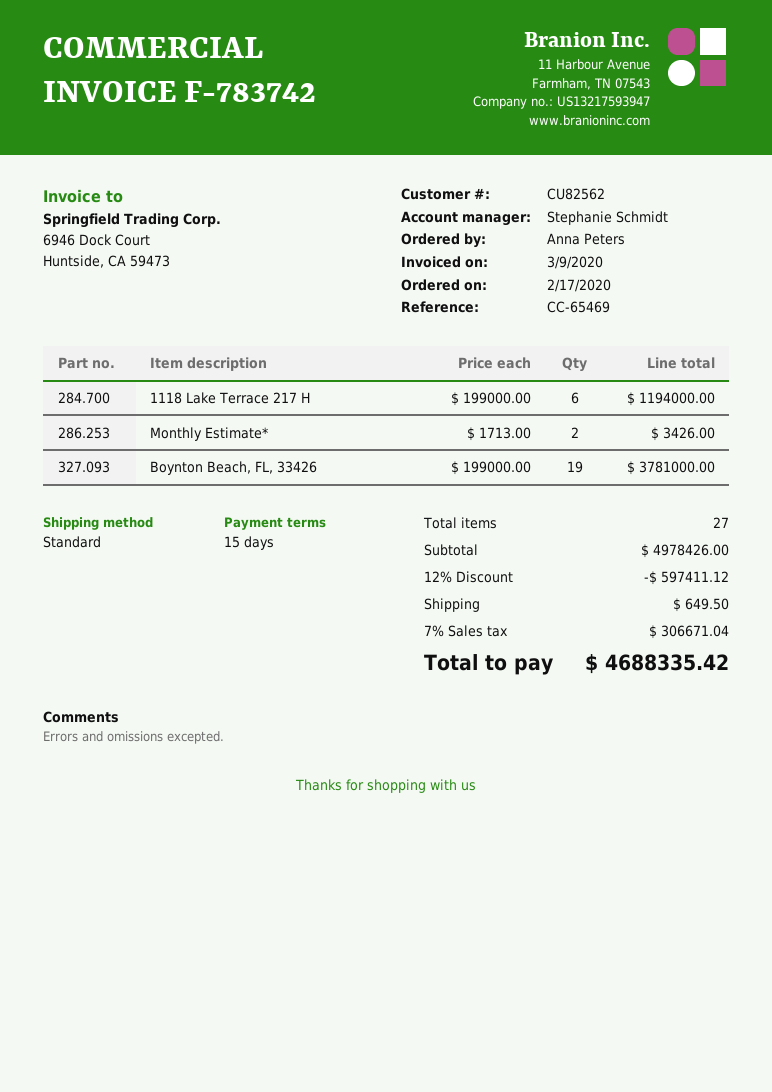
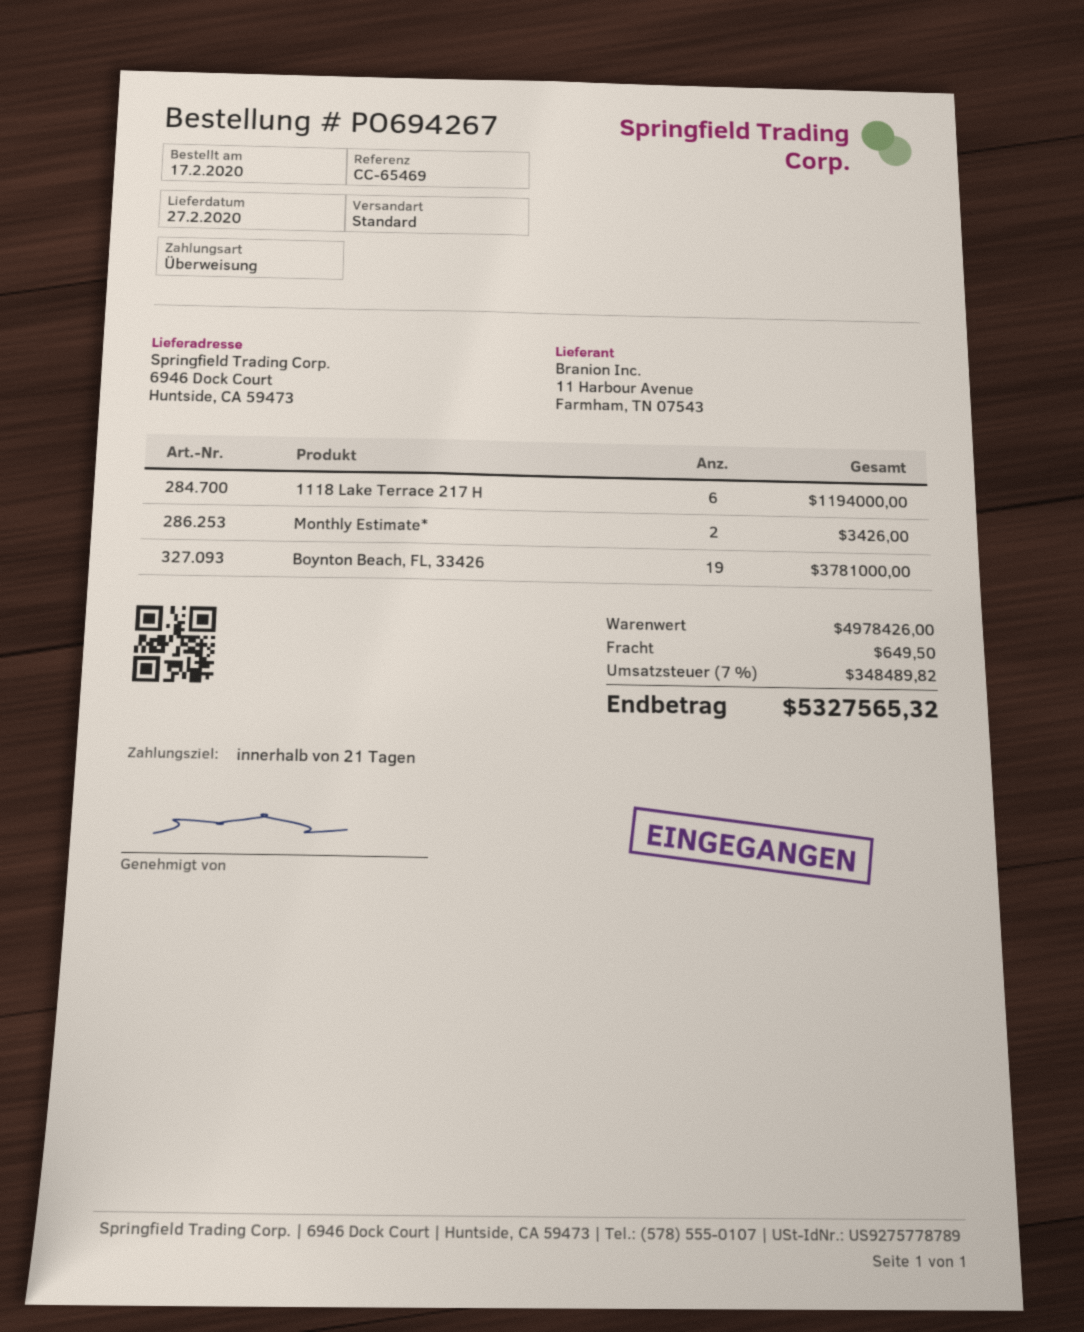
payment terms: 15 days -> 21 days
discount: 12% = 597411.12 -> none
tax: 7% = 306671.04 -> 7% = 348489.82
total: 4688335.42 -> 5327565.32

